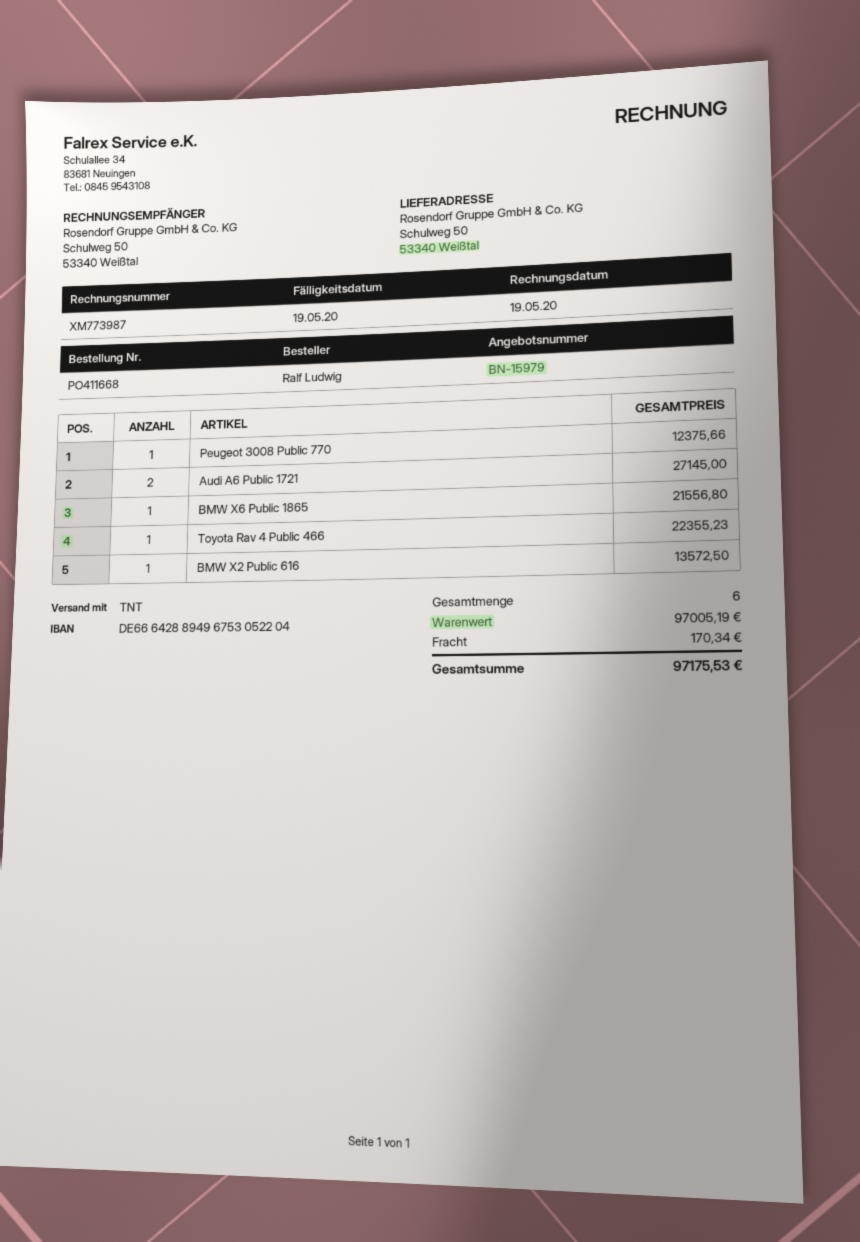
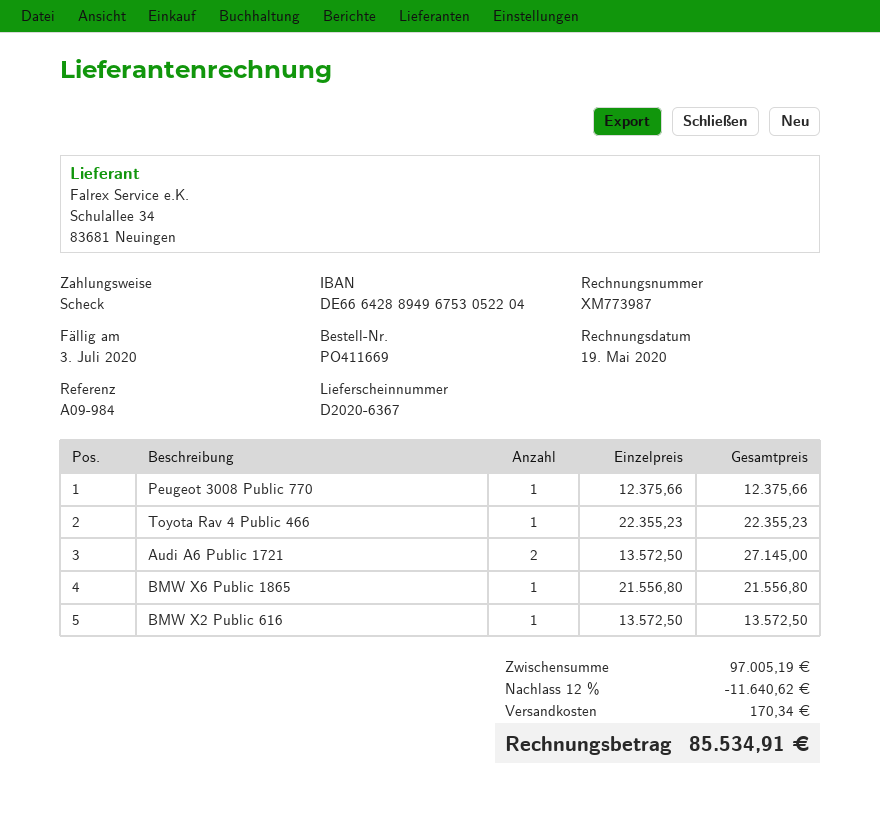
order number: PO411668 -> PO411669
due date: 2020-05-19 -> 2020-07-03
discount: none -> 12% = 11640.62
total: 97175.53 -> 85534.91

